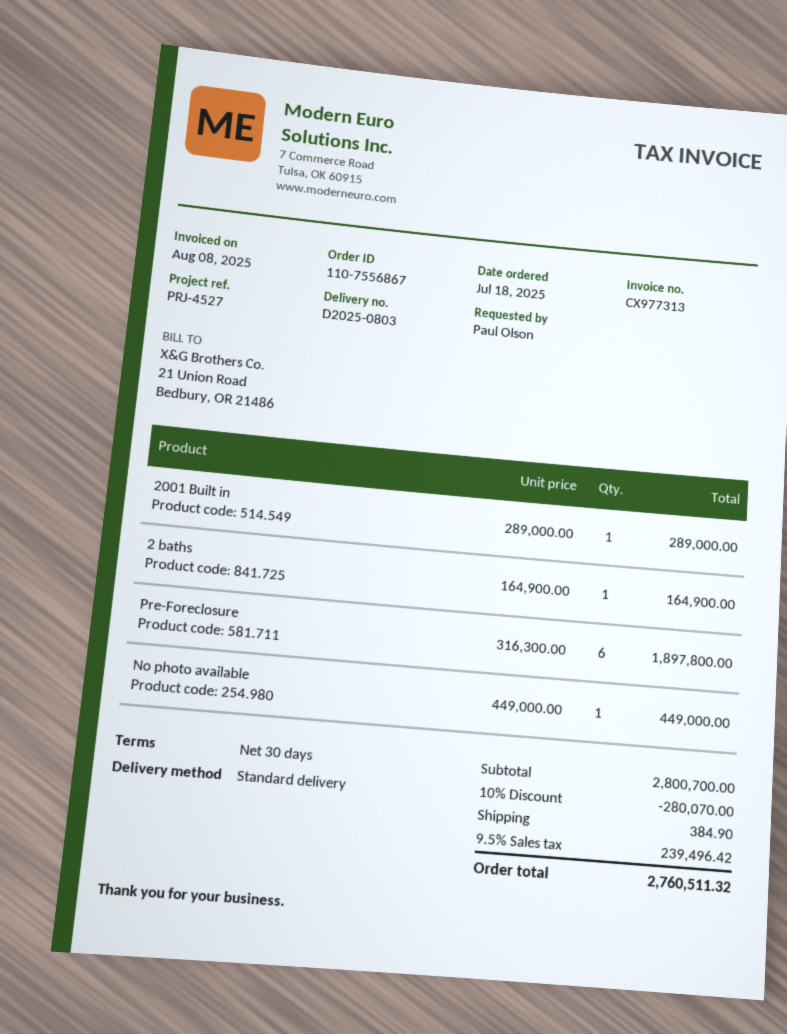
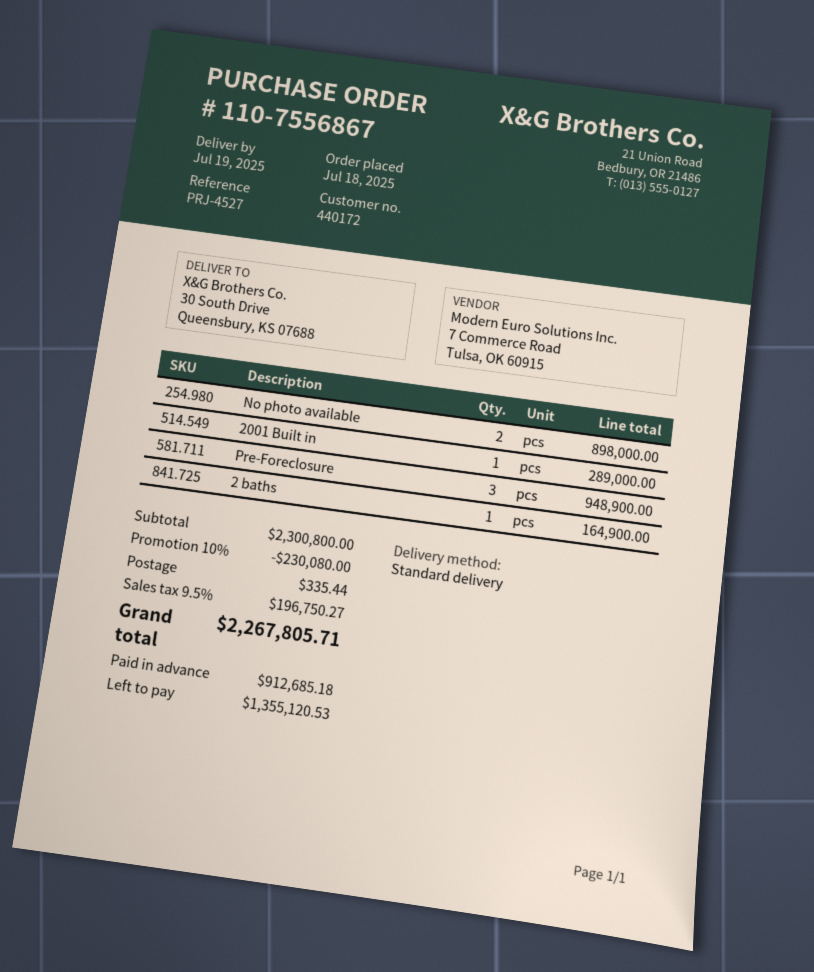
Pre-Foreclosure: 6 for 1897800.00 -> 3 for 948900.00
No photo available: 1 for 449000.00 -> 2 for 898000.00
subtotal: 2800700.00 -> 2300800.00
discount: 10% = 280070.00 -> 10% = 230080.00
shipping: 384.90 -> 335.44
tax: 9.5% = 239496.42 -> 9.5% = 196750.27
total: 2760511.32 -> 2267805.71

